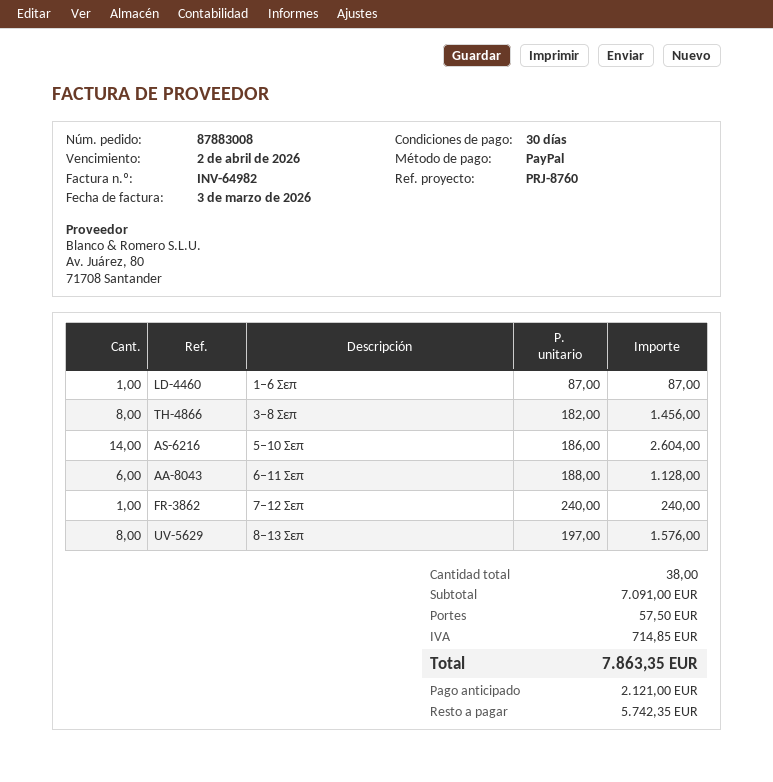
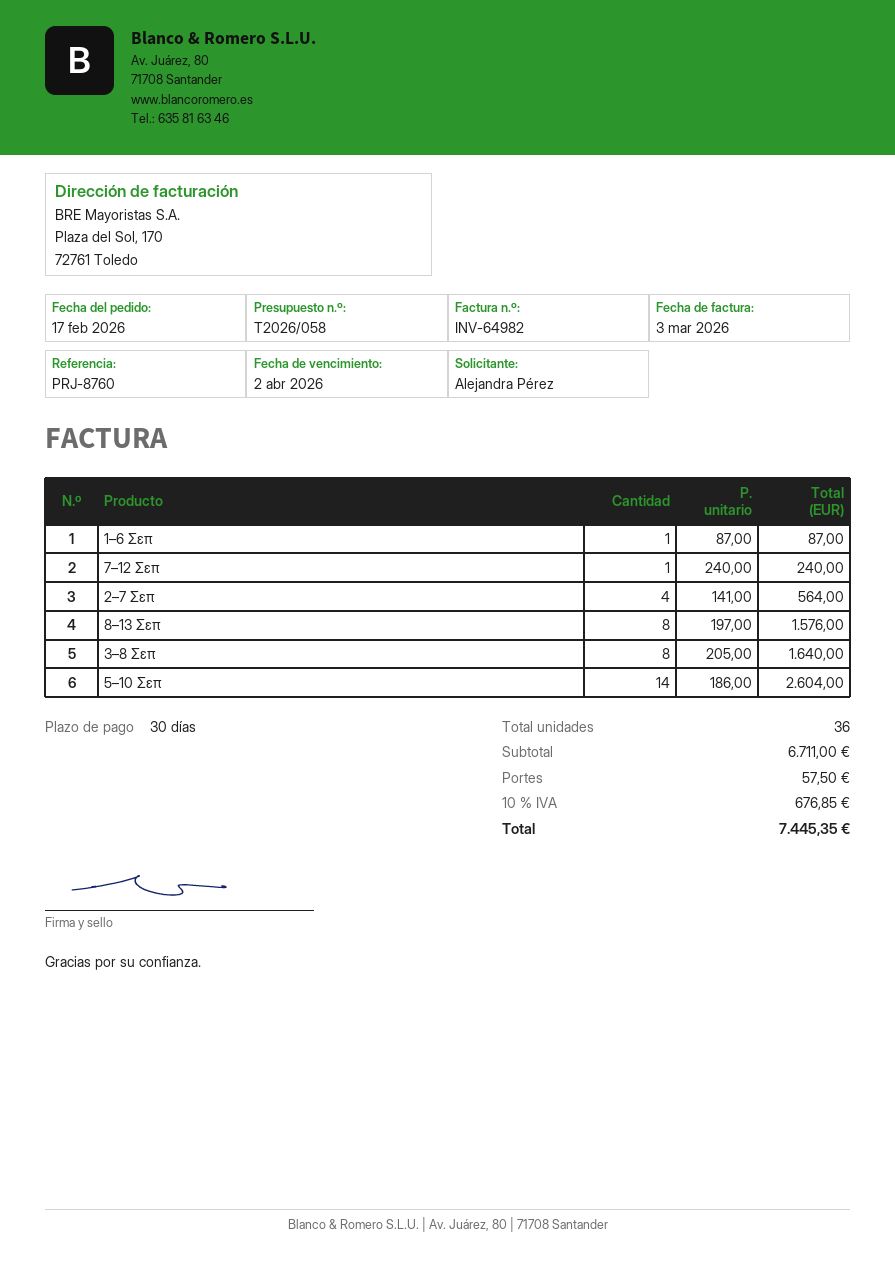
3–8 Σεπ: 8 x 182.00 = 1456.00 -> 8 x 205.00 = 1640.00
6–11 Σεπ: 6 x 188.00 = 1128.00 -> none
2–7 Σεπ: none -> 4 x 141.00 = 564.00
total quantity: 38 -> 36
subtotal: 7091.00 -> 6711.00
tax: 714.85 -> 676.85
total: 7863.35 -> 7445.35

